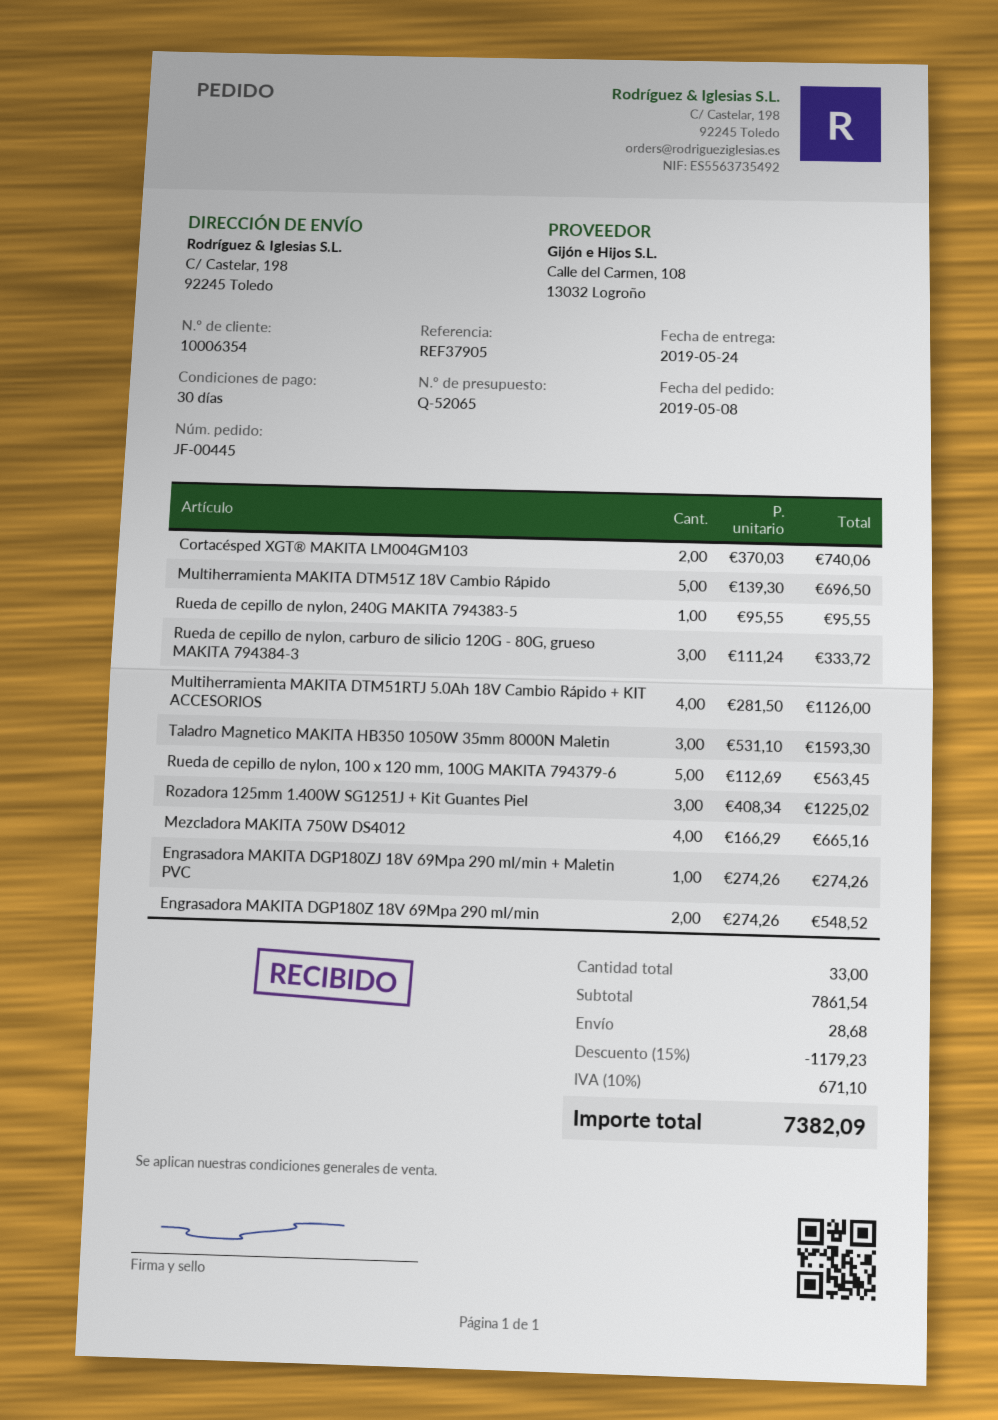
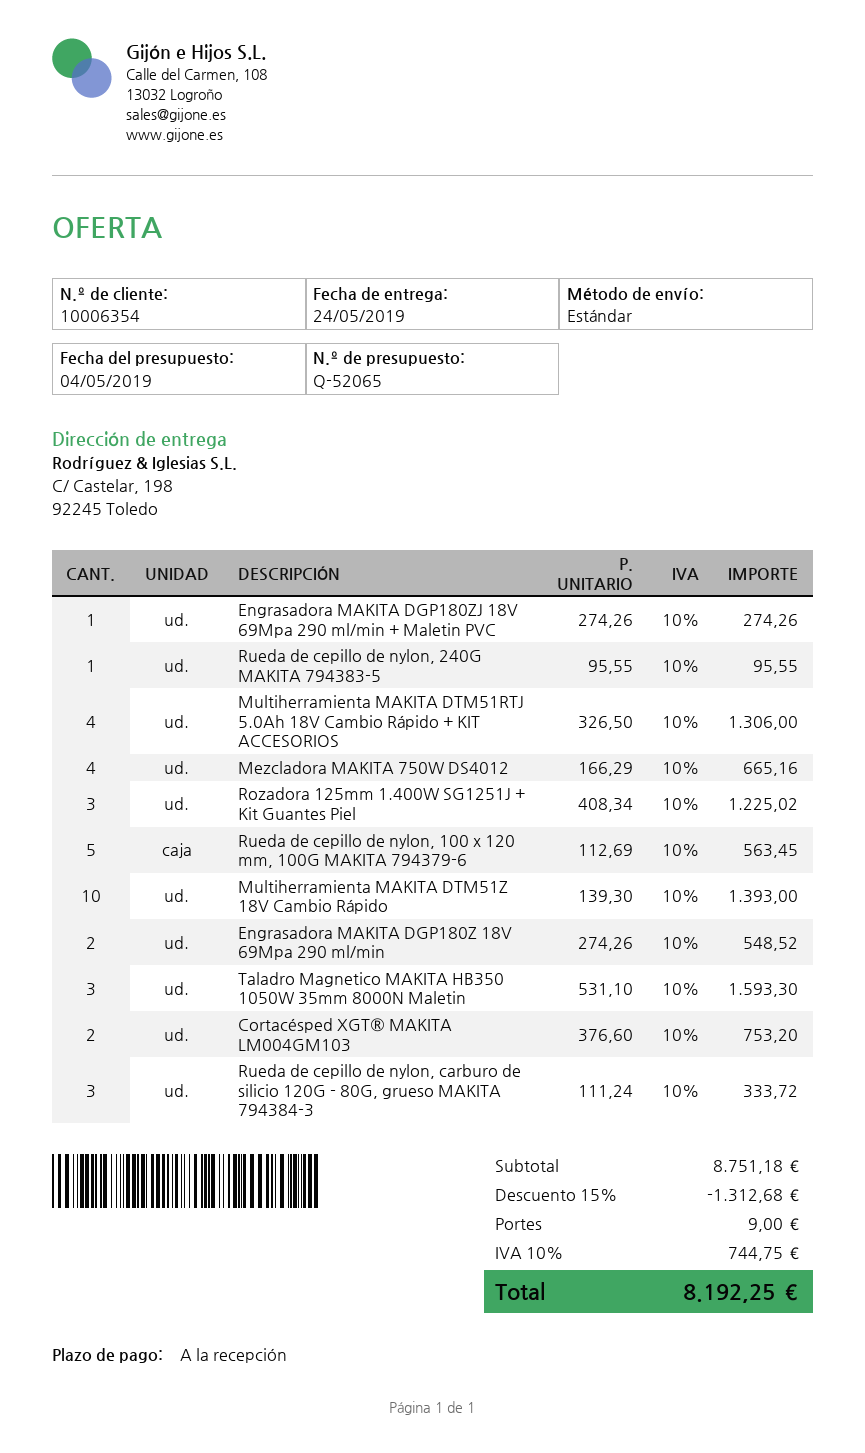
payment terms: 30 days -> on receipt
Cortacésped XGT® MAKITA LM004GM103: 2 x 370.03 = 740.06 -> 2 x 376.60 = 753.20
Multiherramienta MAKITA DTM51Z 18V Cambio Rápido: 5 x 139.30 = 696.50 -> 10 x 139.30 = 1393.00
Multiherramienta MAKITA DTM51RTJ 5.0Ah 18V Cambio Rápido + KIT ACCESORIOS: 4 x 281.50 = 1126.00 -> 4 x 326.50 = 1306.00
subtotal: 7861.54 -> 8751.18
discount: 15% = 1179.23 -> 15% = 1312.68
shipping: 28.68 -> 9.00
tax: 10% = 671.10 -> 10% = 744.75
total: 7382.09 -> 8192.25

